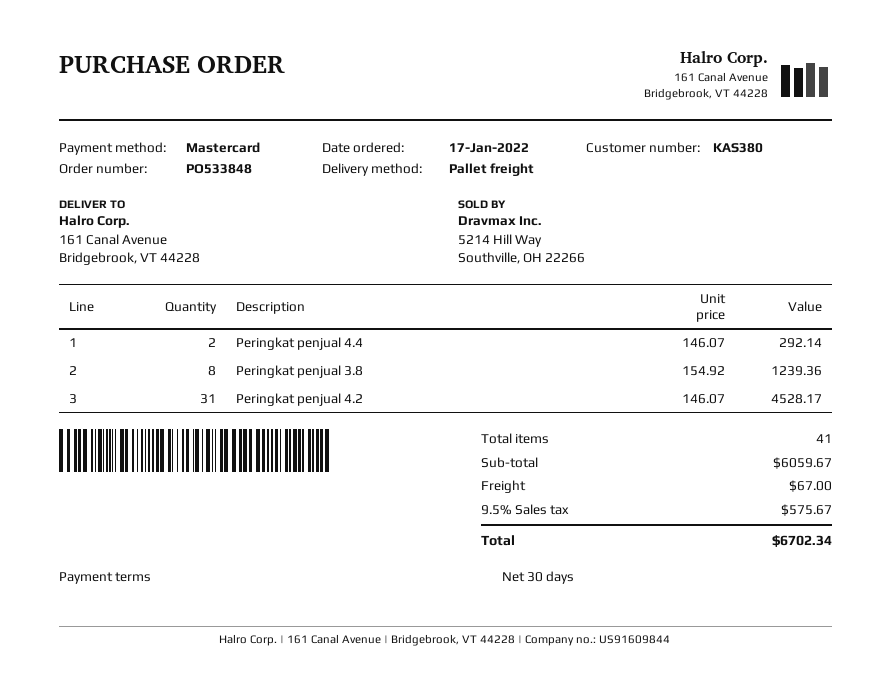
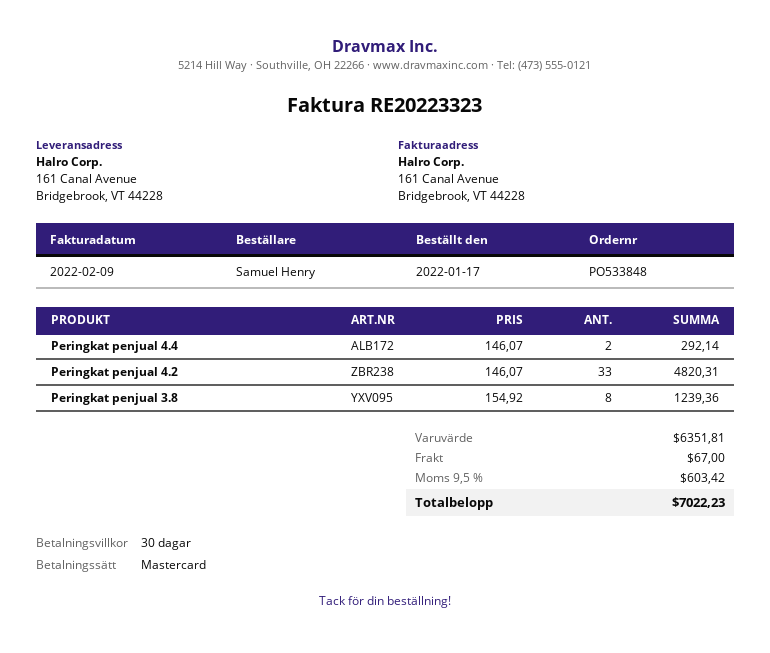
Peringkat penjual 4.2: 31 x 146.07 = 4528.17 -> 33 x 146.07 = 4820.31
subtotal: 6059.67 -> 6351.81
tax: 9.5% = 575.67 -> 9.5% = 603.42
total: 6702.34 -> 7022.23

